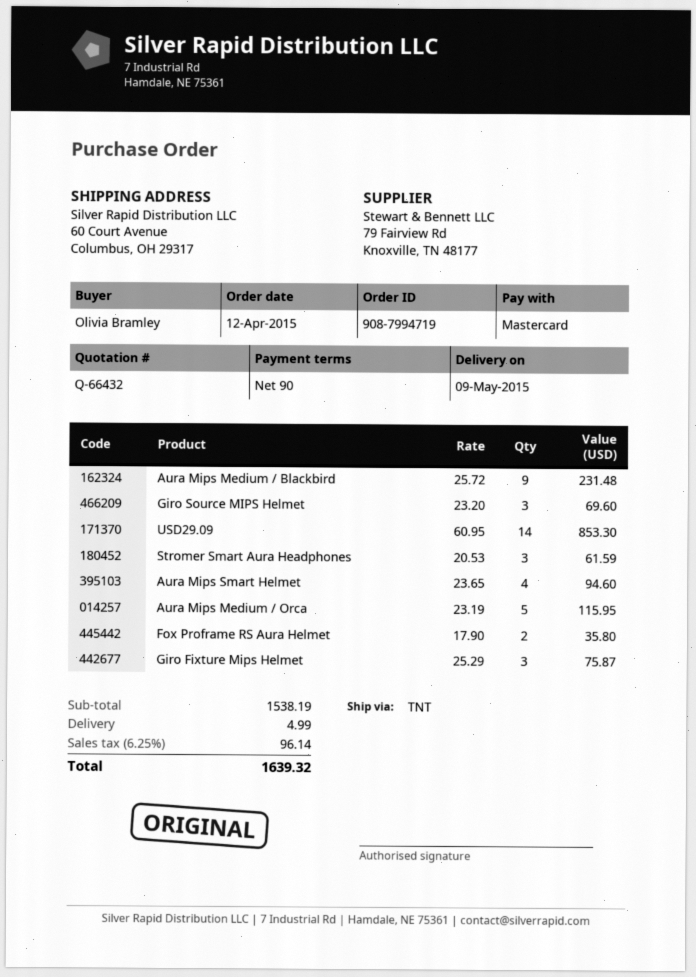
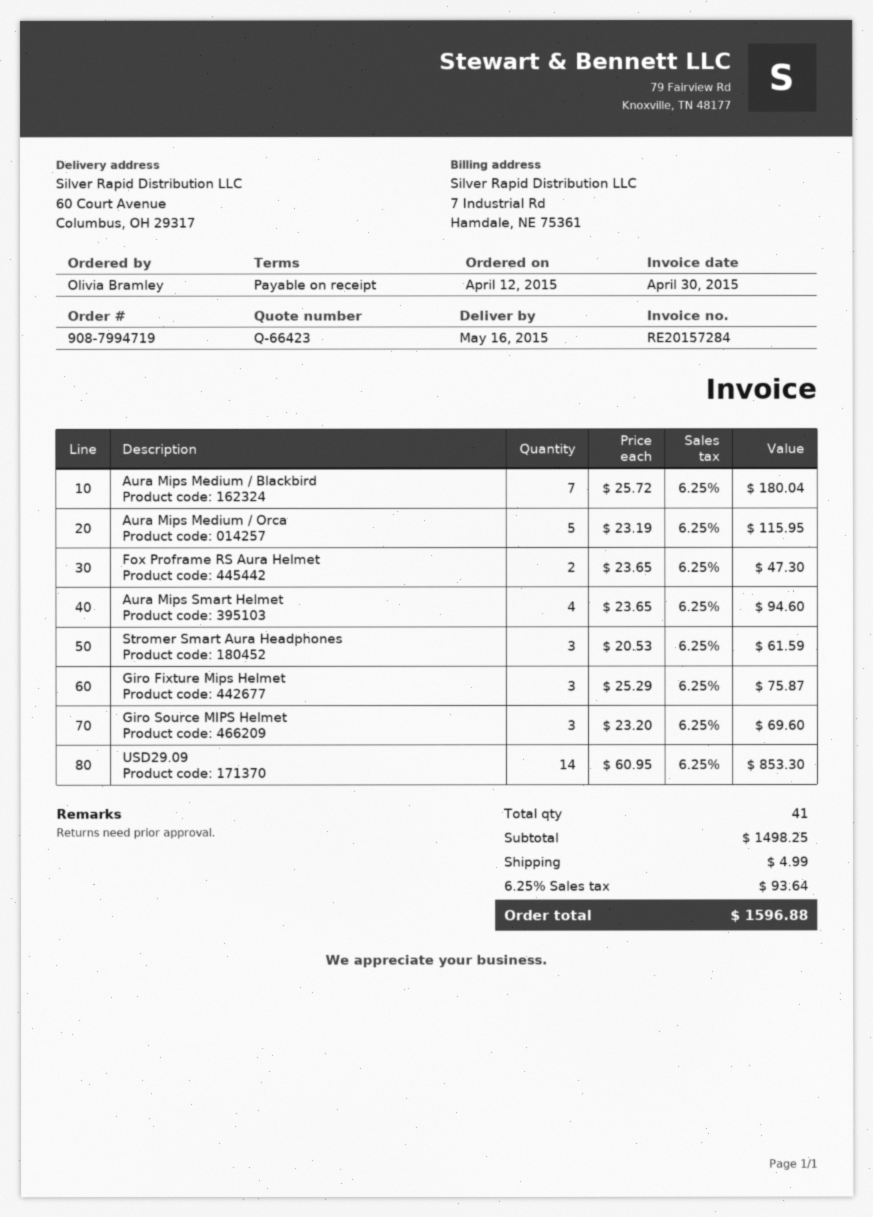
quote number: Q-66432 -> Q-66423
delivery date: 2015-05-09 -> 2015-05-16
payment terms: 90 days -> on receipt
Aura Mips Medium / Blackbird: 9 x 25.72 = 231.48 -> 7 x 25.72 = 180.04
Fox Proframe RS Aura Helmet: 2 x 17.90 = 35.80 -> 2 x 23.65 = 47.30
subtotal: 1538.19 -> 1498.25
tax: 6.25% = 96.14 -> 6.25% = 93.64
total: 1639.32 -> 1596.88

